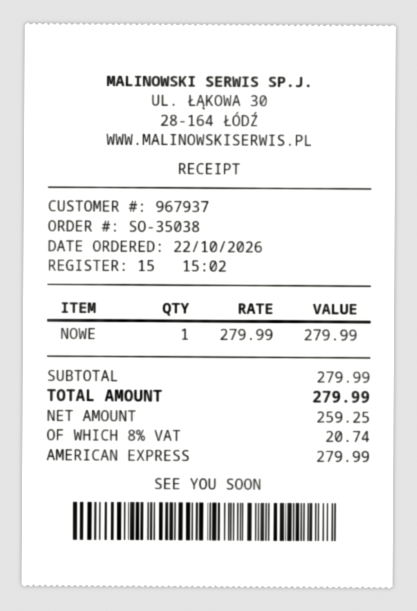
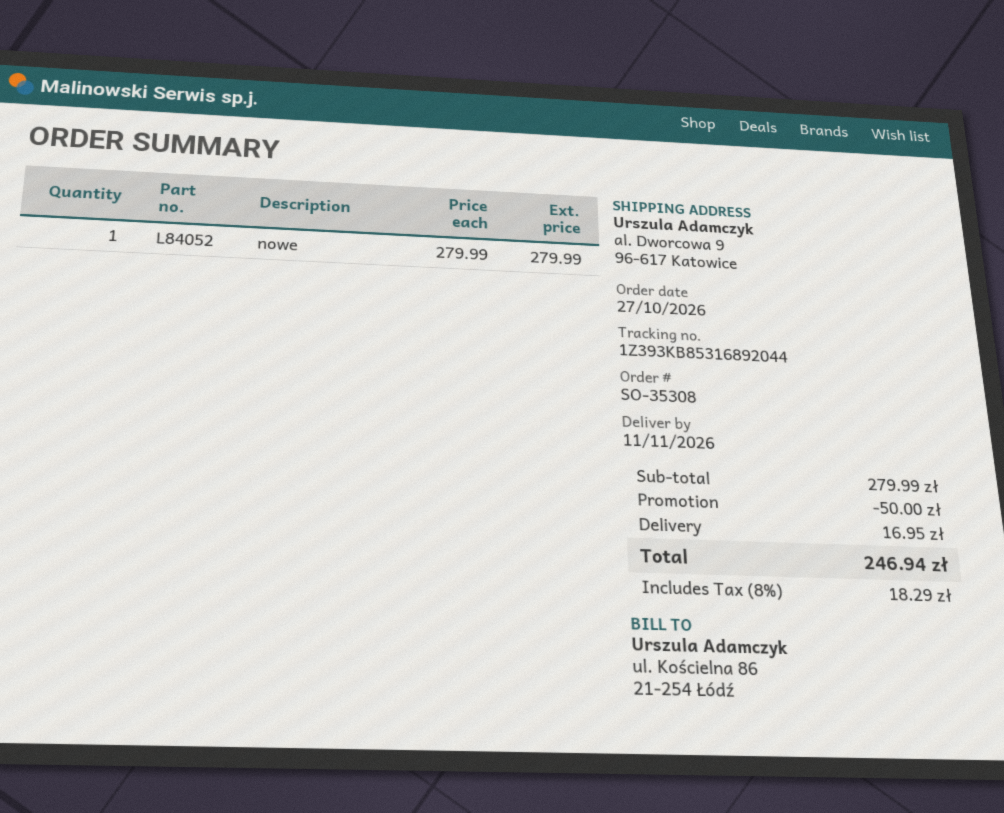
order number: SO-35038 -> SO-35308
order date: 2026-10-22 -> 2026-10-27
discount: none -> 50.00
shipping: none -> 16.95
tax: 8% = 20.74 -> 8% = 18.29
total: 279.99 -> 246.94

